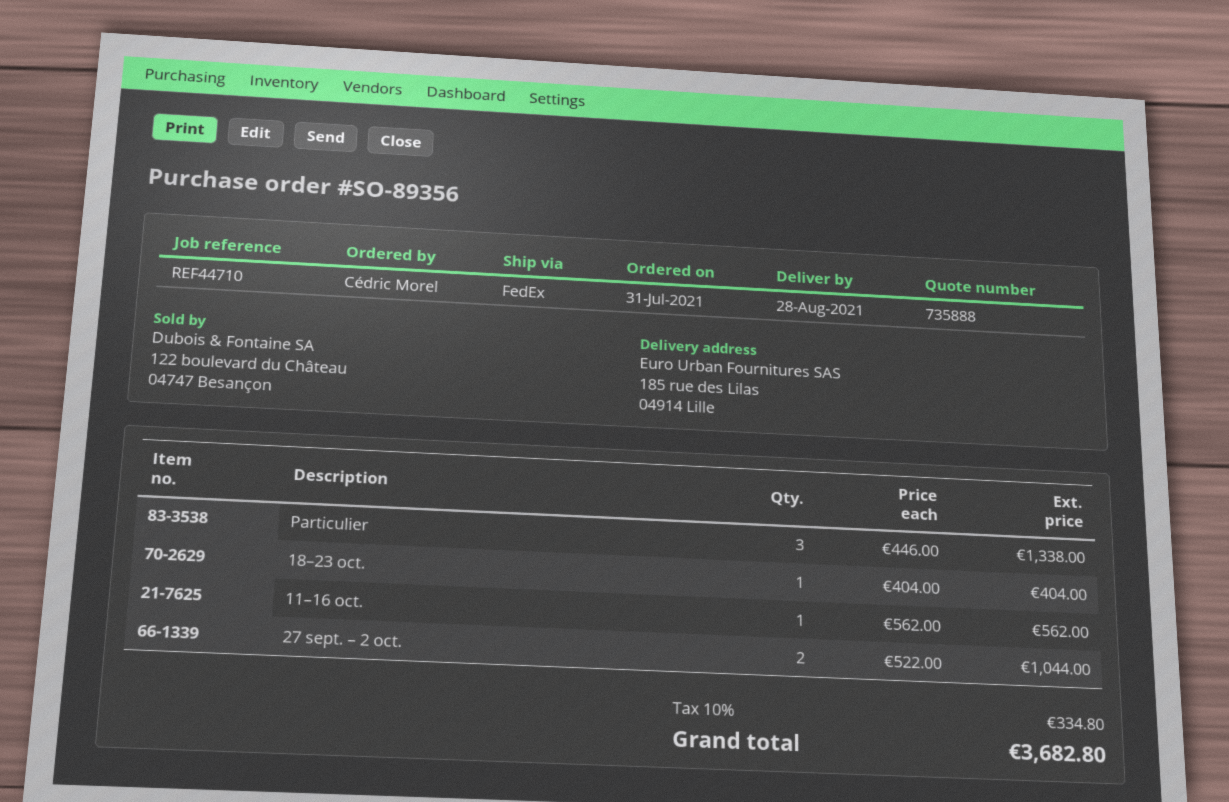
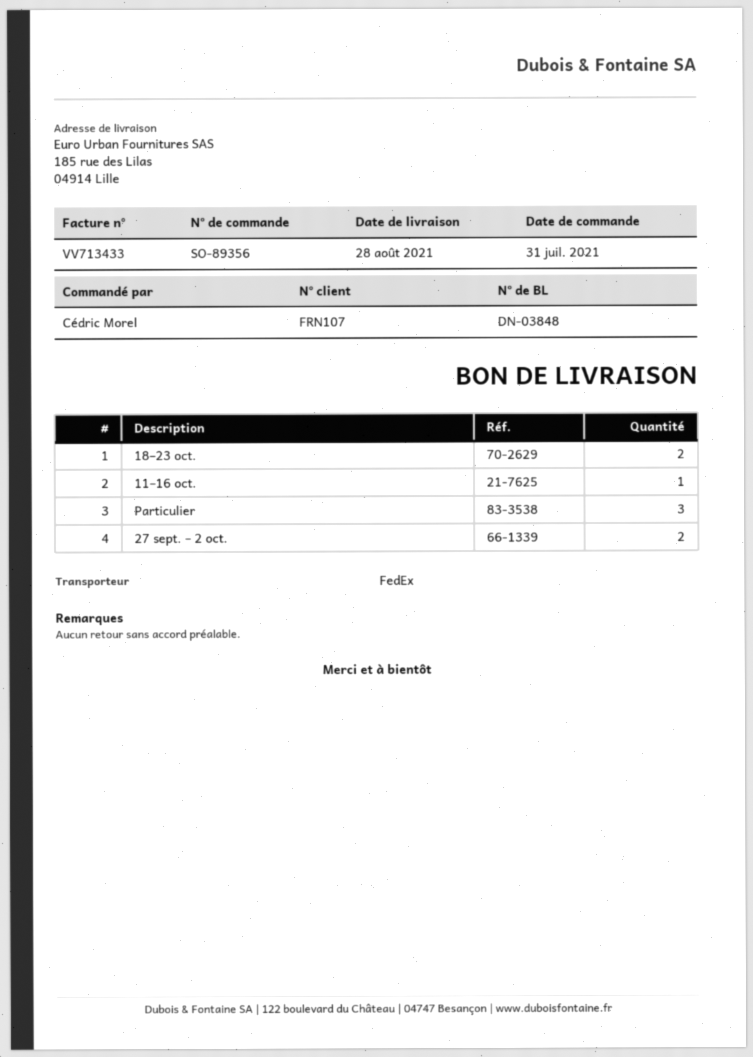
18–23 oct.: 1 -> 2

